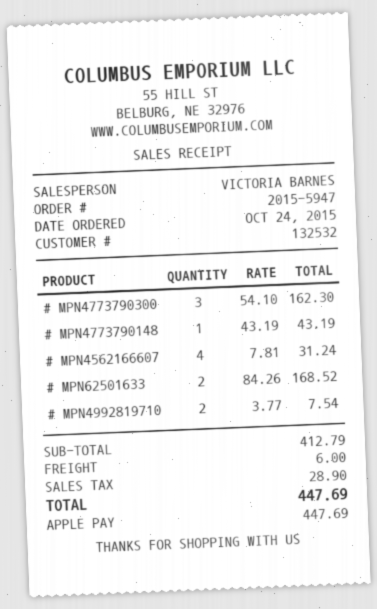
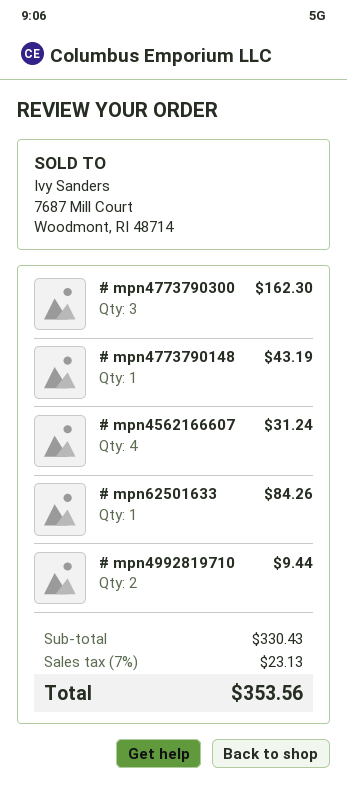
# MPN62501633: 2 for 168.52 -> 1 for 84.26
# MPN4992819710: 2 for 7.54 -> 2 for 9.44
subtotal: 412.79 -> 330.43
shipping: 6.00 -> none
tax: 28.90 -> 23.13
total: 447.69 -> 353.56

